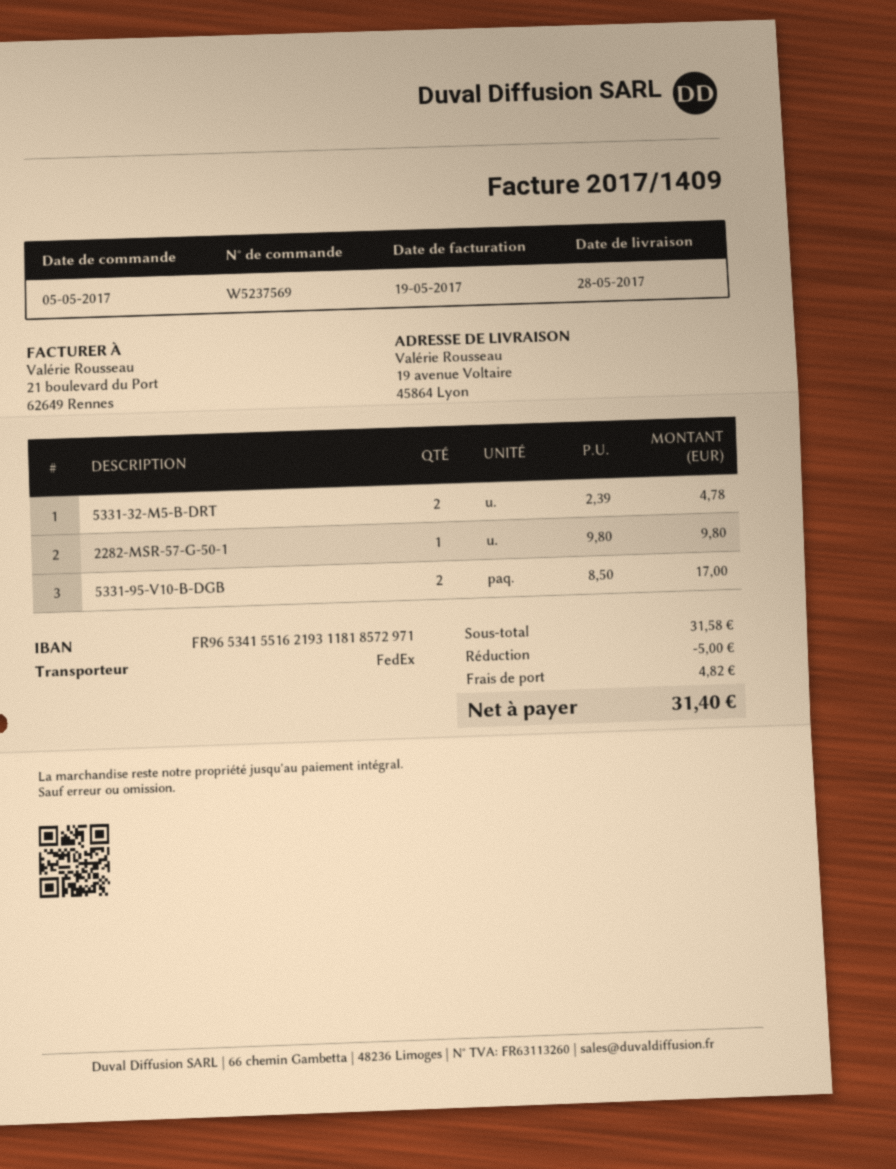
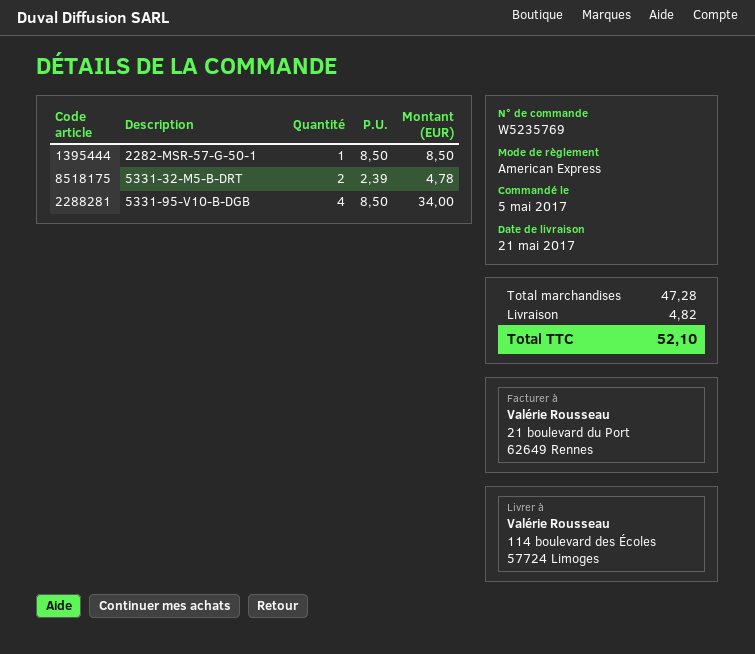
order number: W5237569 -> W5235769
delivery date: 2017-05-28 -> 2017-05-21
ship to: 19 avenue Voltaire, 45864 Lyon -> 114 boulevard des Écoles, 57724 Limoges
2282-MSR-57-G-50-1: 1 x 9.80 = 9.80 -> 1 x 8.50 = 8.50
5331-95-V10-B-DGB: 2 x 8.50 = 17.00 -> 4 x 8.50 = 34.00
subtotal: 31.58 -> 47.28
discount: 5.00 -> none
total: 31.40 -> 52.10

